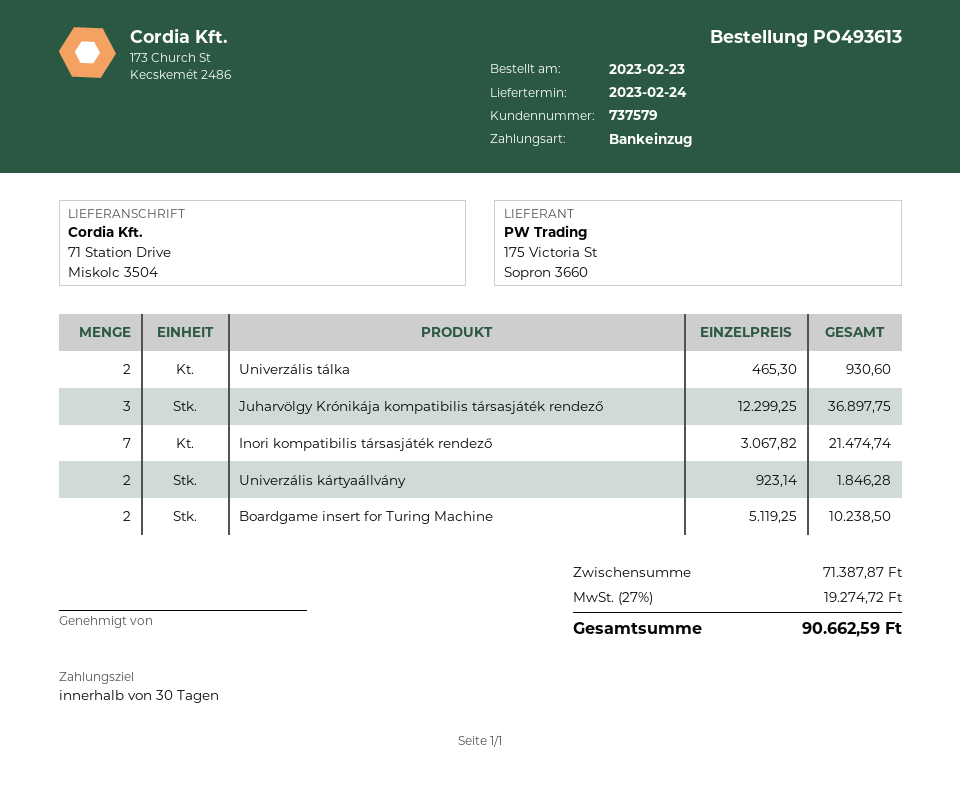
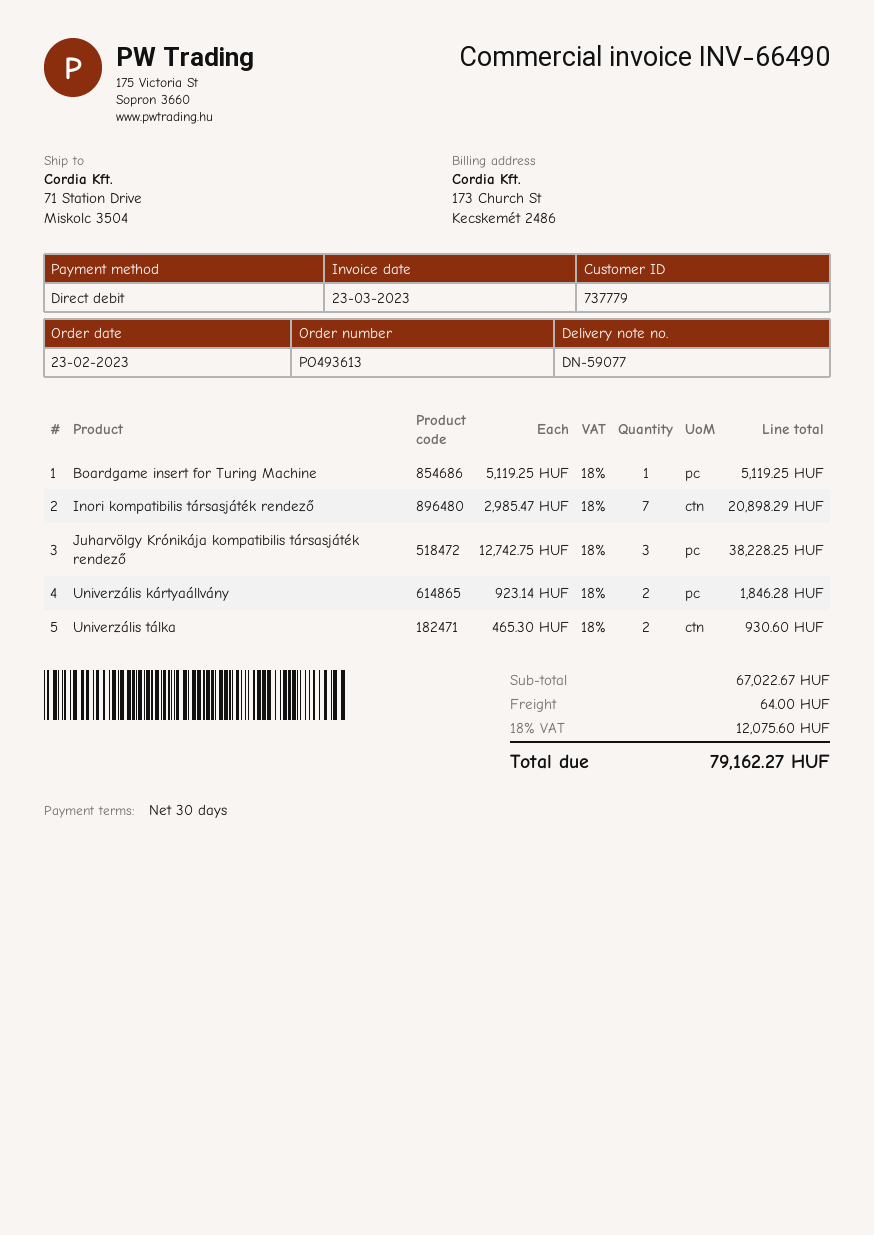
customer number: 737579 -> 737779
Juharvölgy Krónikája kompatibilis társasjáték rendező: 3 x 12299.25 = 36897.75 -> 3 x 12742.75 = 38228.25
Inori kompatibilis társasjáték rendező: 7 x 3067.82 = 21474.74 -> 7 x 2985.47 = 20898.29
Boardgame insert for Turing Machine: 2 x 5119.25 = 10238.50 -> 1 x 5119.25 = 5119.25
subtotal: 71387.87 -> 67022.67
shipping: none -> 64.00
tax: 27% = 19274.72 -> 18% = 12075.60
total: 90662.59 -> 79162.27

